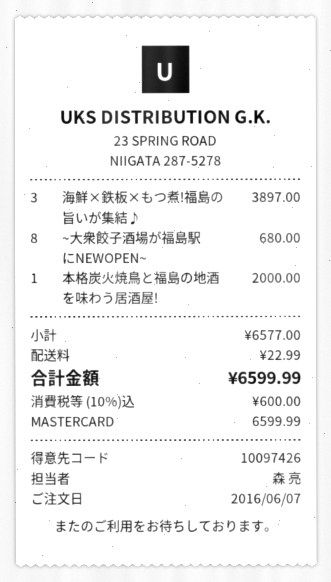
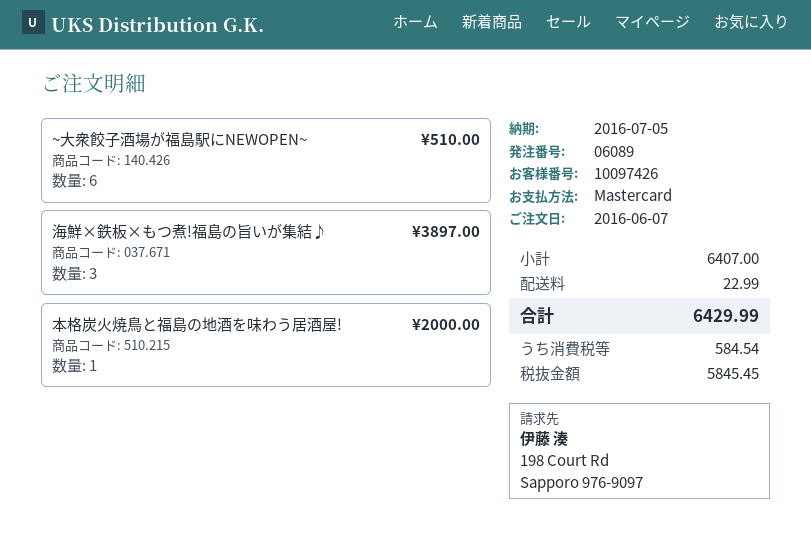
~大衆餃子酒場が福島駅にNEWOPEN~: 8 for 680.00 -> 6 for 510.00
subtotal: 6577.00 -> 6407.00
tax: 600.00 -> 584.54
total: 6599.99 -> 6429.99

